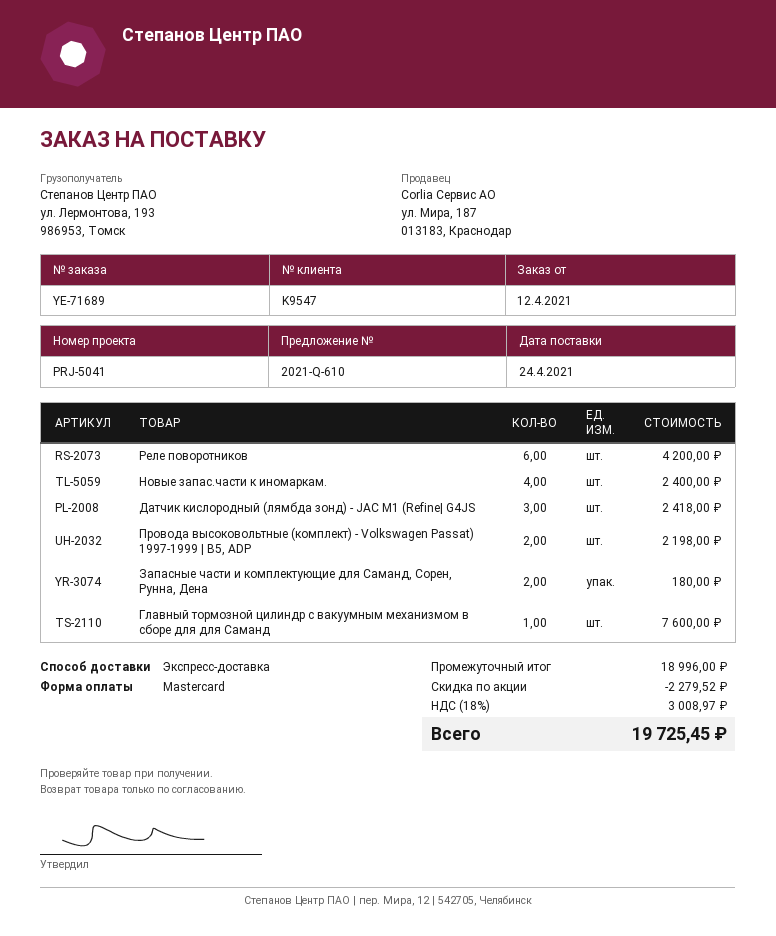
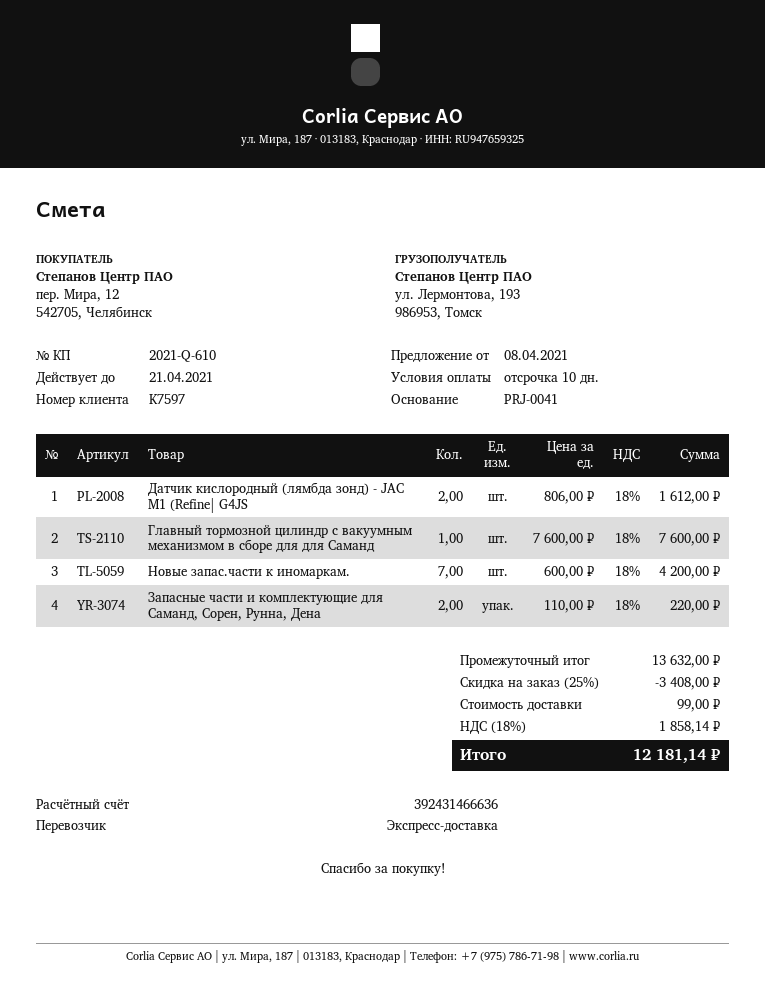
customer number: K9547 -> K7597
reference: PRJ-5041 -> PRJ-0041
Реле поворотников: 6 for 4200.00 -> none
Новые запас.части к иномаркам.: 4 for 2400.00 -> 7 for 4200.00
Датчик кислородный (лямбда зонд) - JAC M1 (Refine| G4JS: 3 for 2418.00 -> 2 for 1612.00
Провода высоковольтные (комплект) - Volkswagen Passat) 1997-1999 | B5, ADP: 2 for 2198.00 -> none
Запасные части и комплектующие для Саманд, Сорен, Рунна, Дена: 2 for 180.00 -> 2 for 220.00
subtotal: 18996.00 -> 13632.00
discount: 2279.52 -> 3408.00
shipping: none -> 99.00
tax: 18% = 3008.97 -> 18% = 1858.14
total: 19725.45 -> 12181.14

